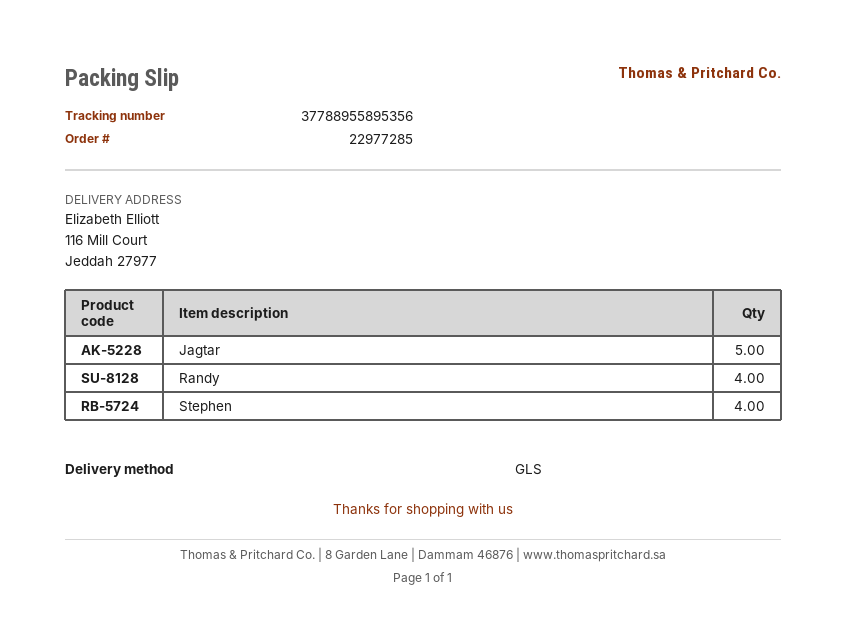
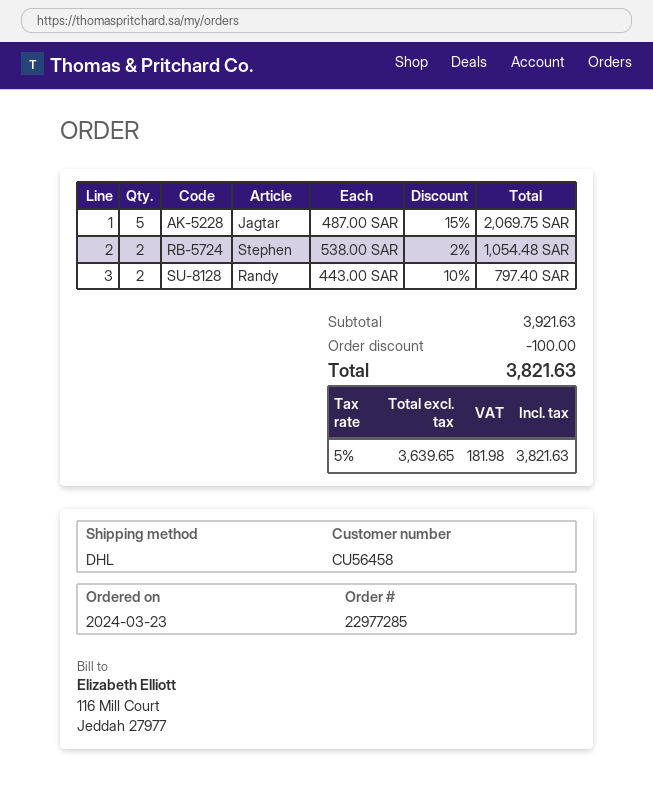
shipping method: GLS -> DHL
Randy: 4 -> 2
Stephen: 4 -> 2

